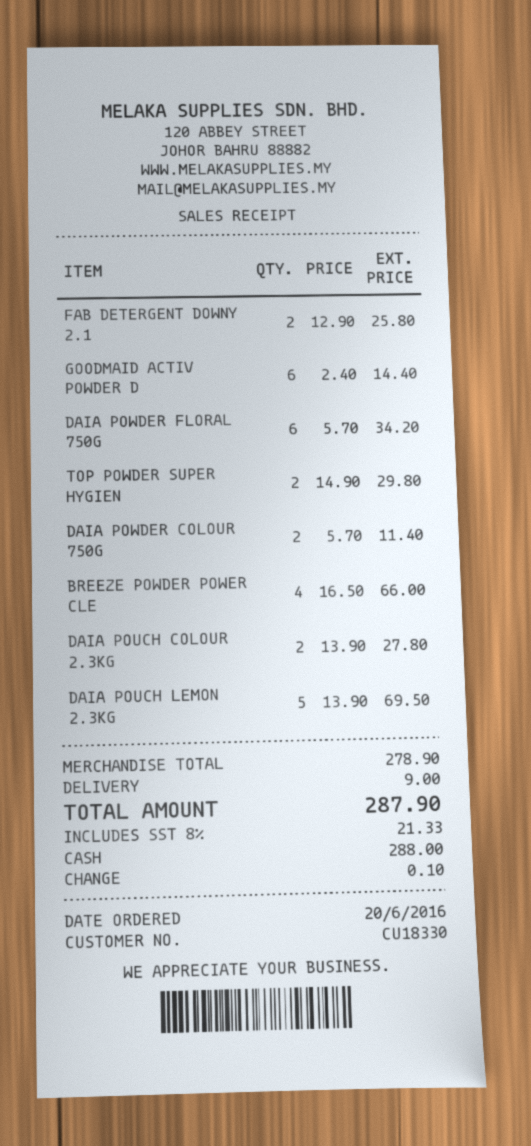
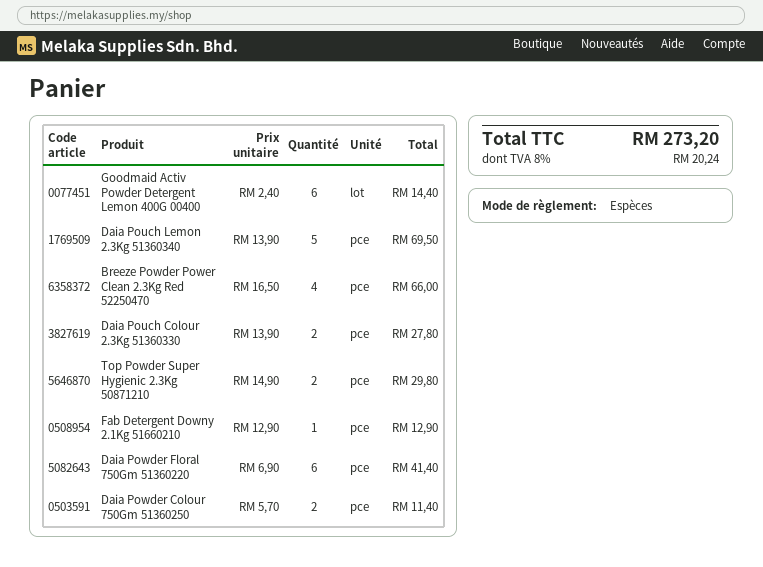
FAB DETERGENT DOWNY 2.1: 2 x 12.90 = 25.80 -> 1 x 12.90 = 12.90
DAIA POWDER FLORAL 750G: 6 x 5.70 = 34.20 -> 6 x 6.90 = 41.40
shipping: 9.00 -> none
tax: 8% = 21.33 -> 8% = 20.24
total: 287.90 -> 273.20

